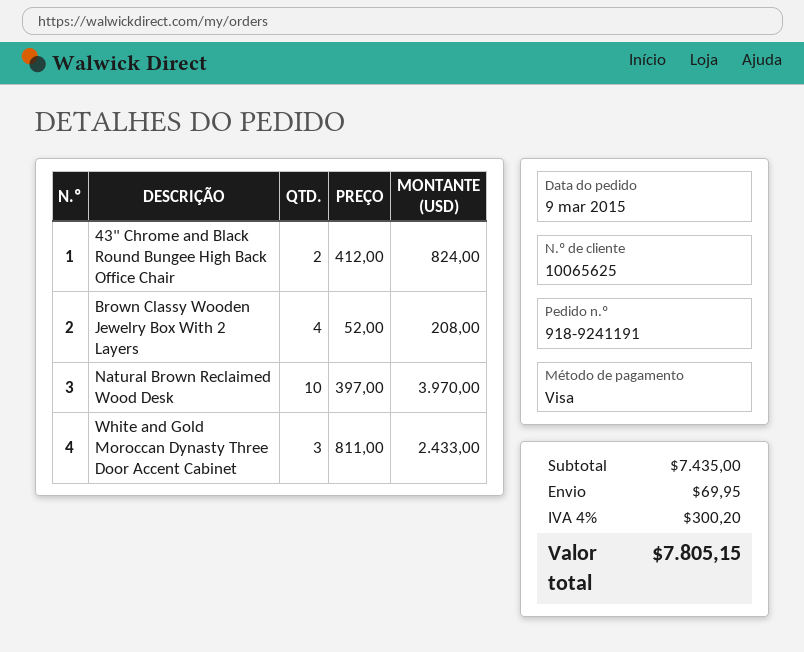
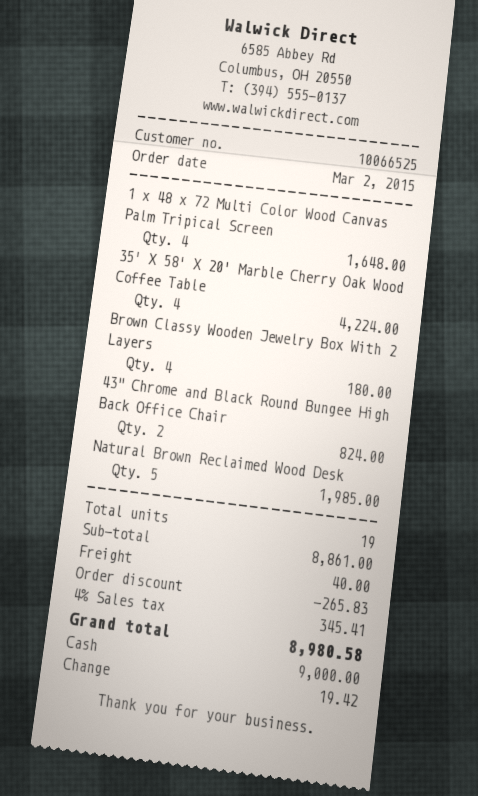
order date: 2015-03-09 -> 2015-03-02
customer number: 10065625 -> 10066525
payment method: Visa -> cash
Brown Classy Wooden Jewelry Box With 2 Layers: 4 for 208.00 -> 4 for 180.00
Natural Brown Reclaimed Wood Desk: 10 for 3970.00 -> 5 for 1985.00
White and Gold Moroccan Dynasty Three Door Accent Cabinet: 3 for 2433.00 -> none
1 x 48 x 72 Multi Color Wood Canvas Palm Tripical Screen: none -> 4 for 1648.00
35' X 58' X 20' Marble Cherry Oak Wood Coffee Table: none -> 4 for 4224.00
subtotal: 7435.00 -> 8861.00
discount: none -> 265.83
shipping: 69.95 -> 40.00
tax: 4% = 300.20 -> 4% = 345.41
total: 7805.15 -> 8980.58

